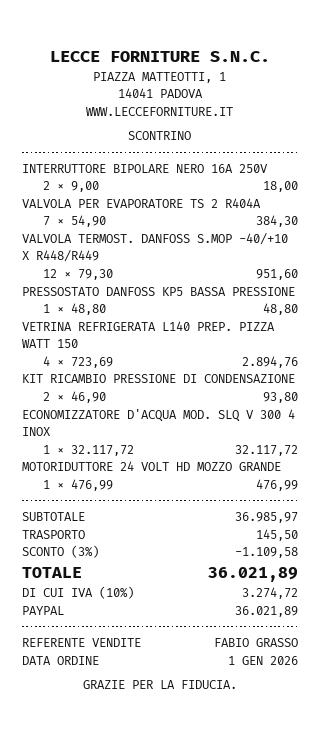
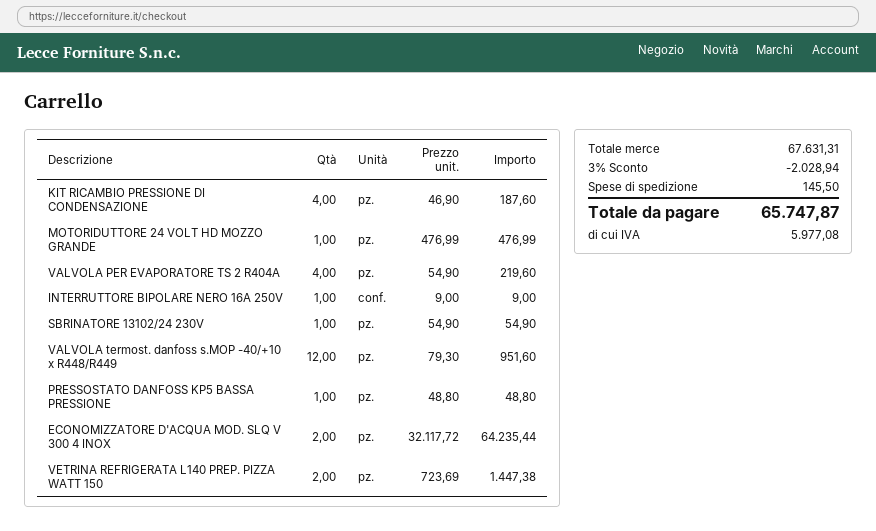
INTERRUTTORE BIPOLARE NERO 16A 250V: 2 x 9.00 = 18.00 -> 1 x 9.00 = 9.00
VALVOLA PER EVAPORATORE TS 2 R404A: 7 x 54.90 = 384.30 -> 4 x 54.90 = 219.60
VETRINA REFRIGERATA L140 PREP. PIZZA WATT 150: 4 x 723.69 = 2894.76 -> 2 x 723.69 = 1447.38
KIT RICAMBIO PRESSIONE DI CONDENSAZIONE: 2 x 46.90 = 93.80 -> 4 x 46.90 = 187.60
ECONOMIZZATORE D'ACQUA MOD. SLQ V 300 4 INOX: 1 x 32117.72 = 32117.72 -> 2 x 32117.72 = 64235.44
SBRINATORE 13102/24 230V: none -> 1 x 54.90 = 54.90
subtotal: 36985.97 -> 67631.31
discount: 3% = 1109.58 -> 3% = 2028.94
tax: 3274.72 -> 5977.08
total: 36021.89 -> 65747.87

